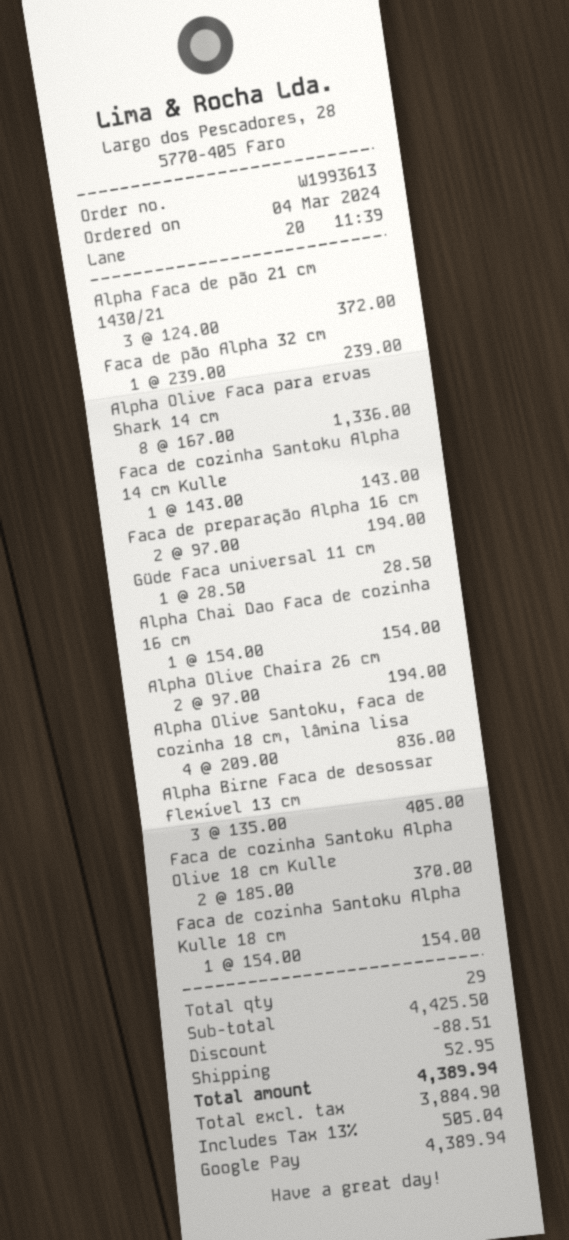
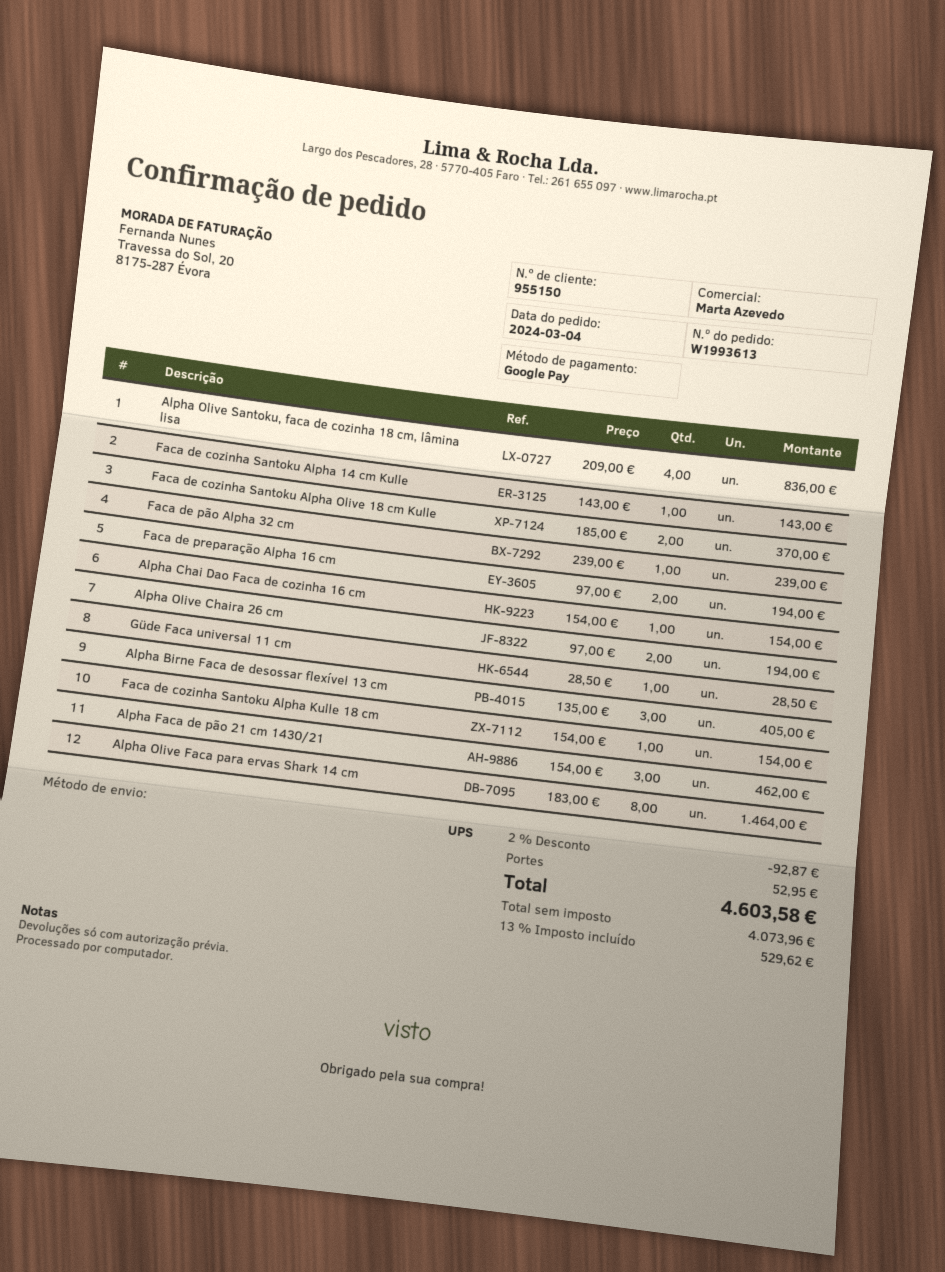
Alpha Faca de pão 21 cm 1430/21: 3 x 124.00 = 372.00 -> 3 x 154.00 = 462.00
Alpha Olive Faca para ervas Shark 14 cm: 8 x 167.00 = 1336.00 -> 8 x 183.00 = 1464.00
discount: 88.51 -> 92.87
net: 3884.90 -> 4073.96
tax: 13% = 505.04 -> 13% = 529.62
total: 4389.94 -> 4603.58

